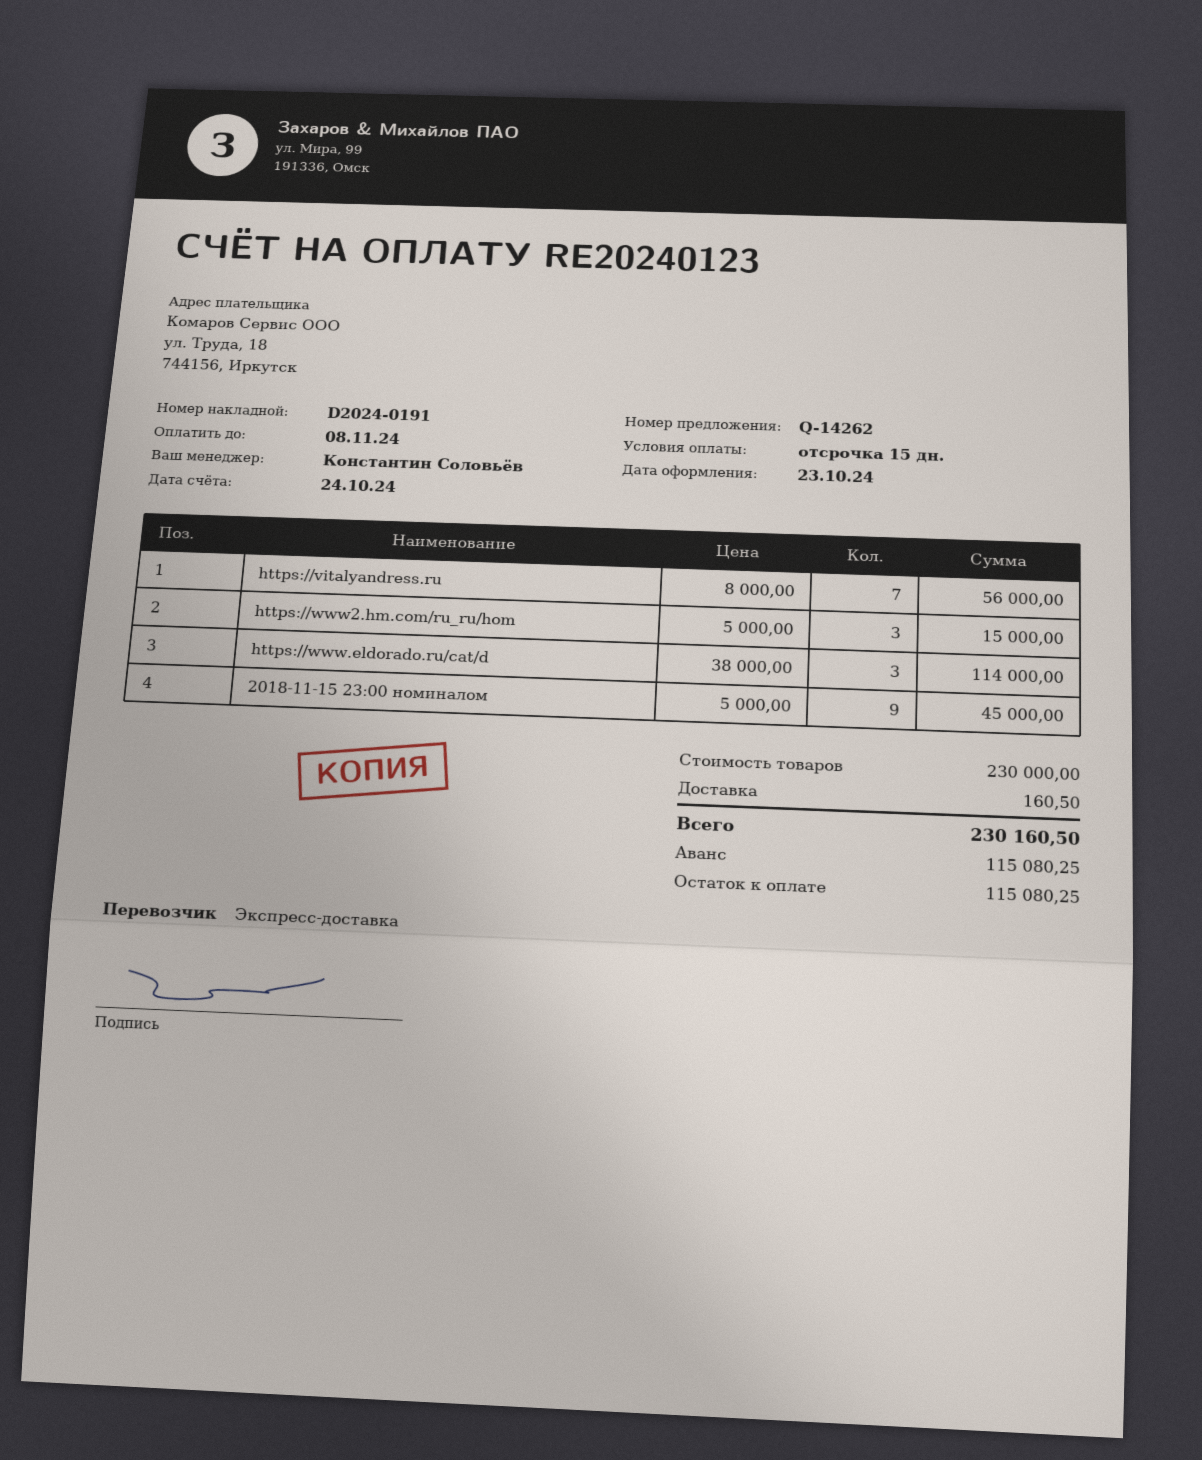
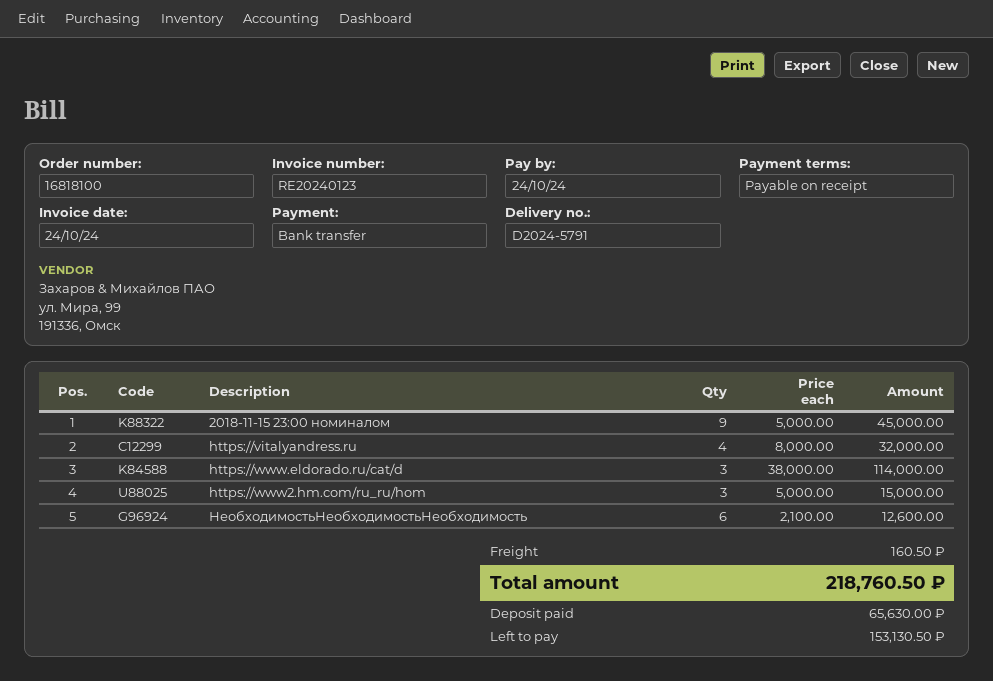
delivery note number: D2024-0191 -> D2024-5791
payment terms: 15 days -> on receipt
due date: 2024-11-08 -> 2024-10-24
https://vitalyandress.ru: 7 x 8000.00 = 56000.00 -> 4 x 8000.00 = 32000.00
НеобходимостьНеобходимостьНеобходимость: none -> 6 x 2100.00 = 12600.00
total: 230160.50 -> 218760.50
deposit: 115080.25 -> 65630.00
balance: 115080.25 -> 153130.50

